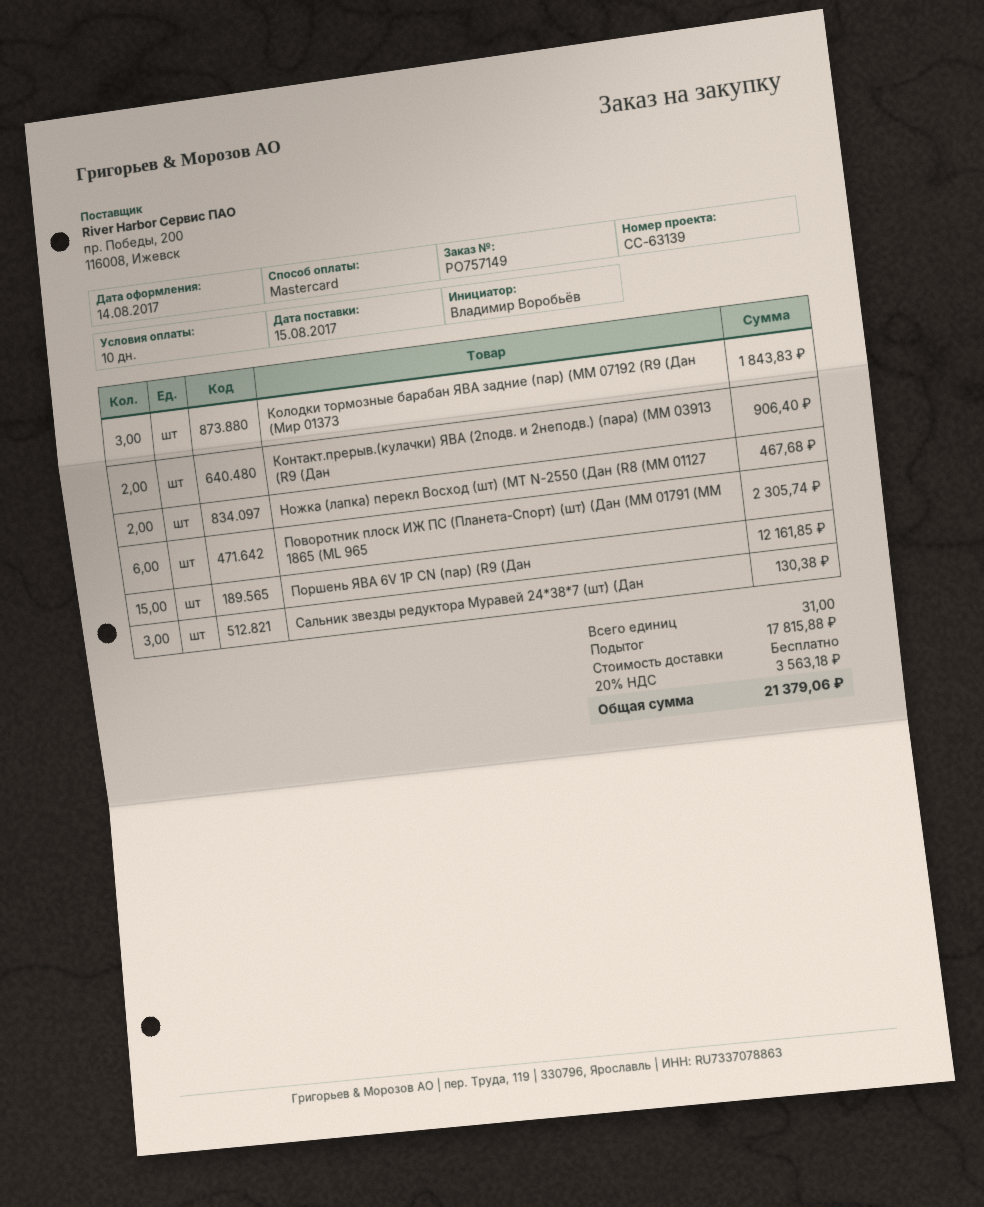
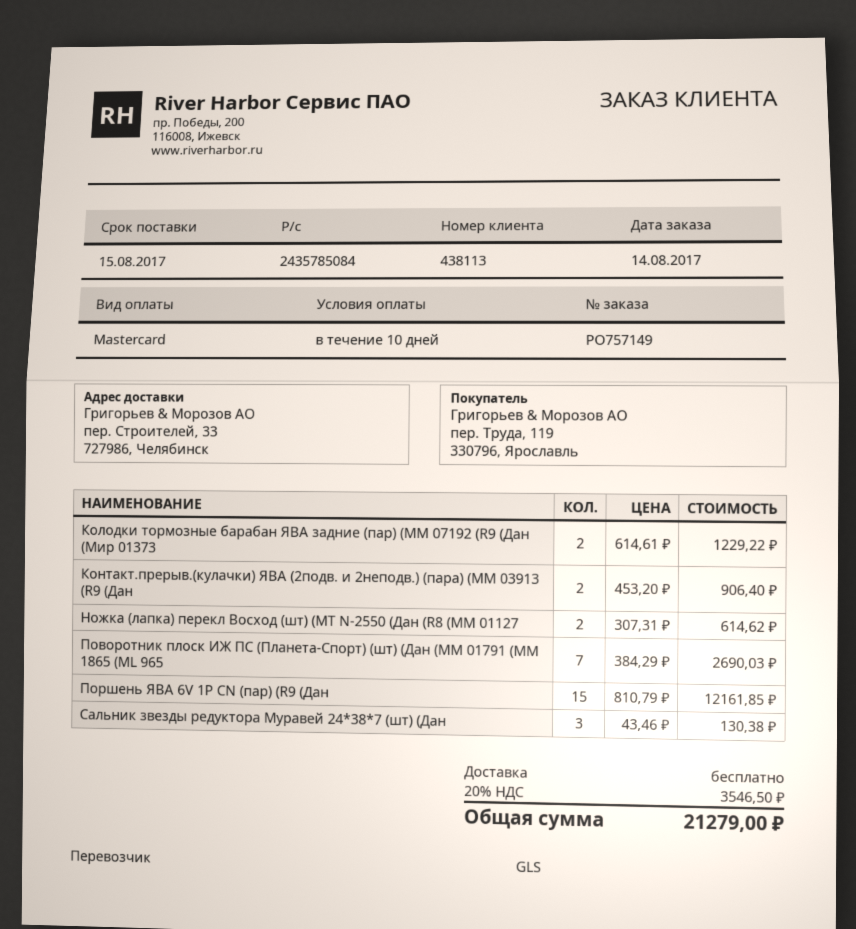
Колодки тормозные барабан ЯВА задние (пар) (MM 07192 (R9 (Дан (Мир 01373: 3 for 1843.83 -> 2 for 1229.22
Ножка (лапка) перекл Восход (шт) (MT N-2550 (Дан (R8 (MM 01127: 2 for 467.68 -> 2 for 614.62
Поворотник плоск ИЖ ПС (Планета-Спорт) (шт) (Дан (MM 01791 (MM 1865 (ML 965: 6 for 2305.74 -> 7 for 2690.03
tax: 20% = 3563.18 -> 20% = 3546.50
total: 21379.06 -> 21279.00

